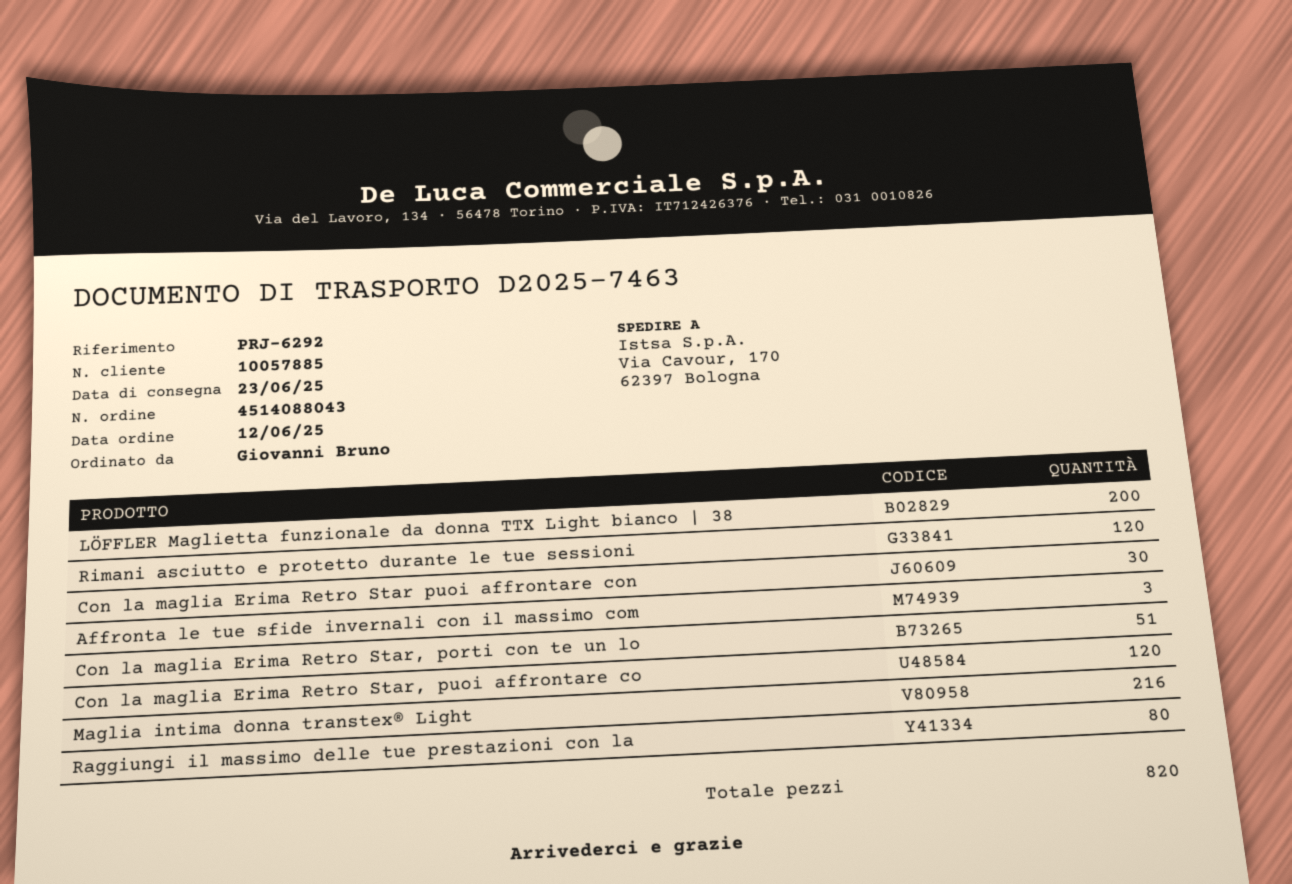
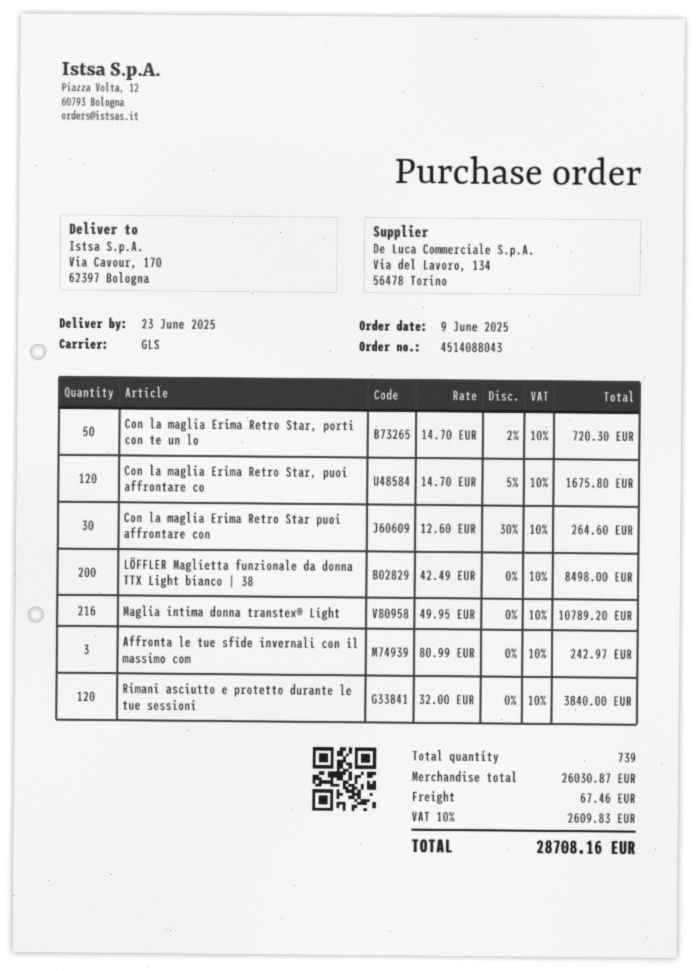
order date: 2025-06-12 -> 2025-06-09
Con la maglia Erima Retro Star, porti con te un lo: 51 -> 50
Raggiungi il massimo delle tue prestazioni con la: 80 -> none
total quantity: 820 -> 739

